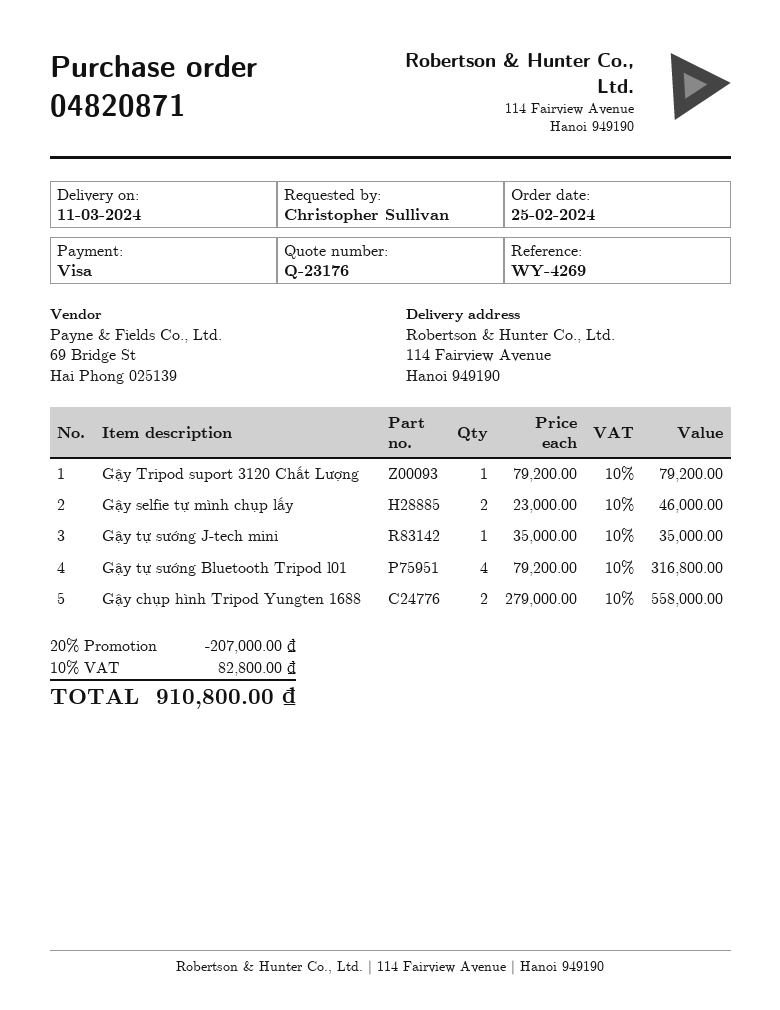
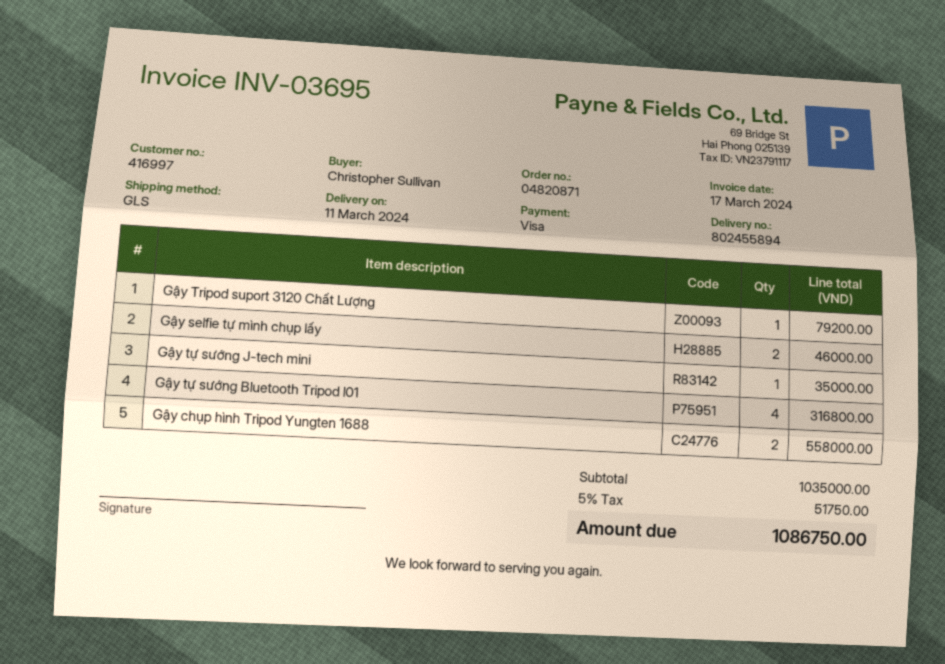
discount: 20% = 207000.00 -> none
tax: 10% = 82800.00 -> 5% = 51750.00
total: 910800.00 -> 1086750.00

